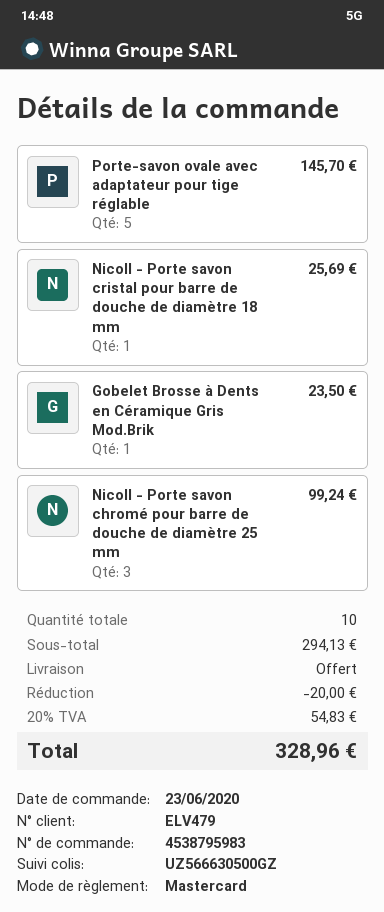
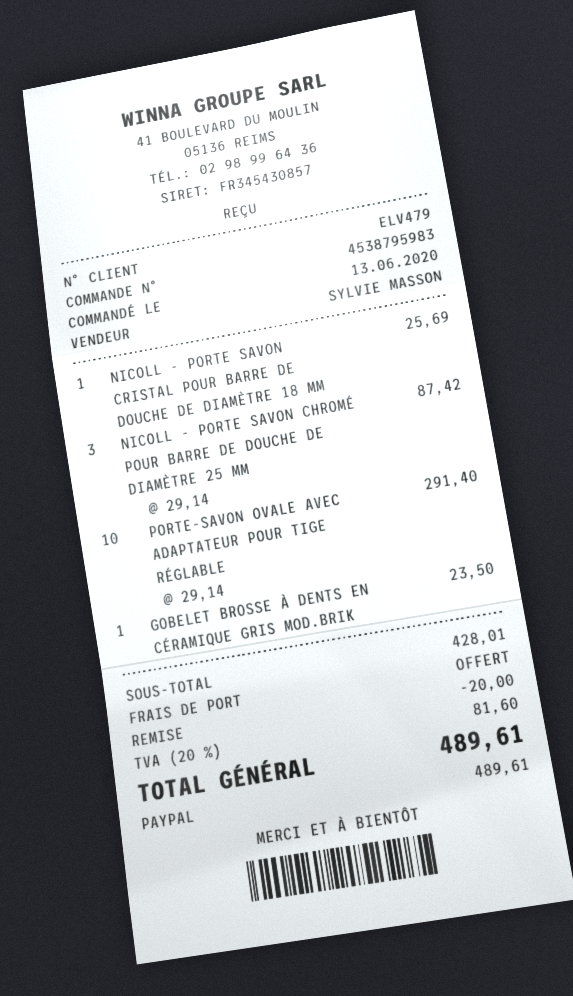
order date: 2020-06-23 -> 2020-06-13
payment method: Mastercard -> PayPal
Porte-savon ovale avec adaptateur pour tige réglable: 5 for 145.70 -> 10 for 291.40
Nicoll - Porte savon chromé pour barre de douche de diamètre 25 mm: 3 for 99.24 -> 3 for 87.42
subtotal: 294.13 -> 428.01
tax: 20% = 54.83 -> 20% = 81.60
total: 328.96 -> 489.61

